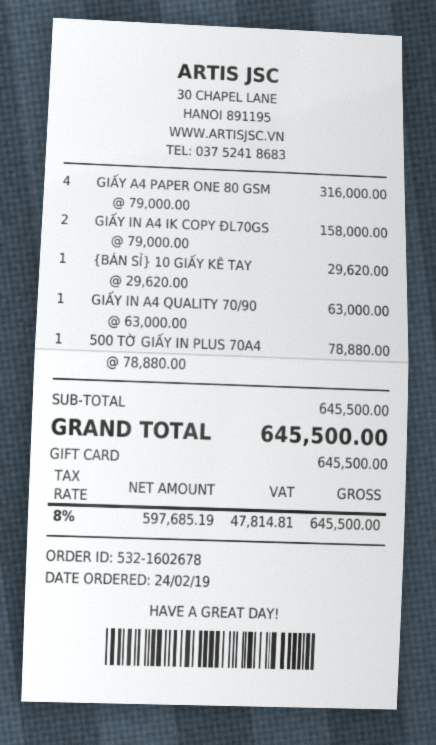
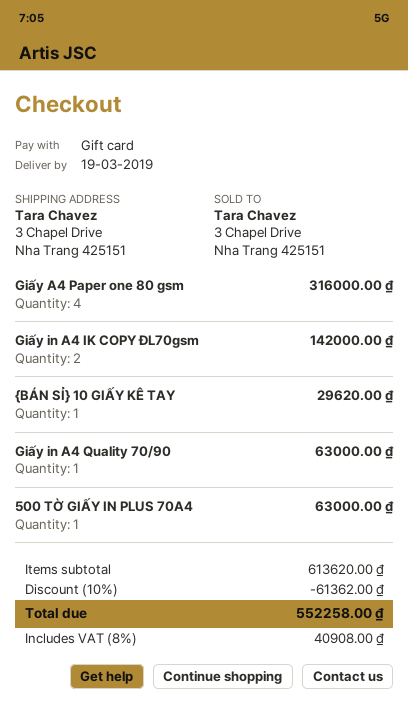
GIẤY IN A4 IK COPY ĐL70GS: 2 for 158000.00 -> 2 for 142000.00
500 TỜ GIẤY IN PLUS 70A4: 1 for 78880.00 -> 1 for 63000.00
subtotal: 645500.00 -> 613620.00
discount: none -> 10% = 61362.00
tax: 8% = 47814.81 -> 8% = 40908.00
total: 645500.00 -> 552258.00

